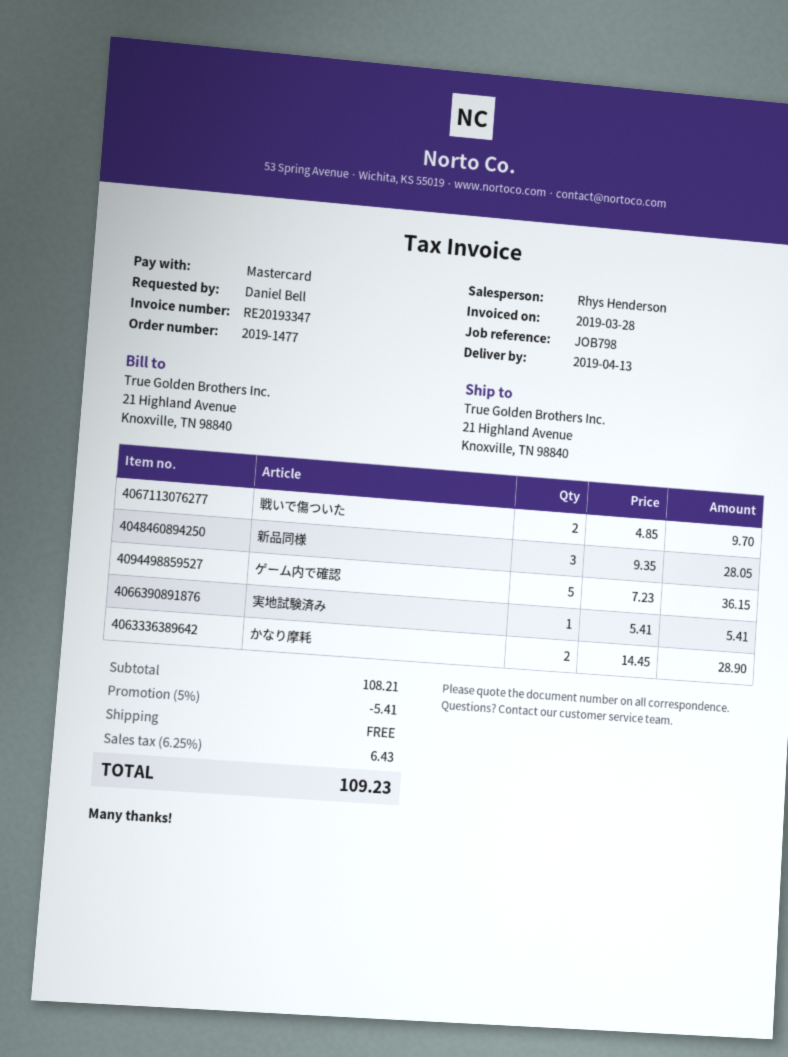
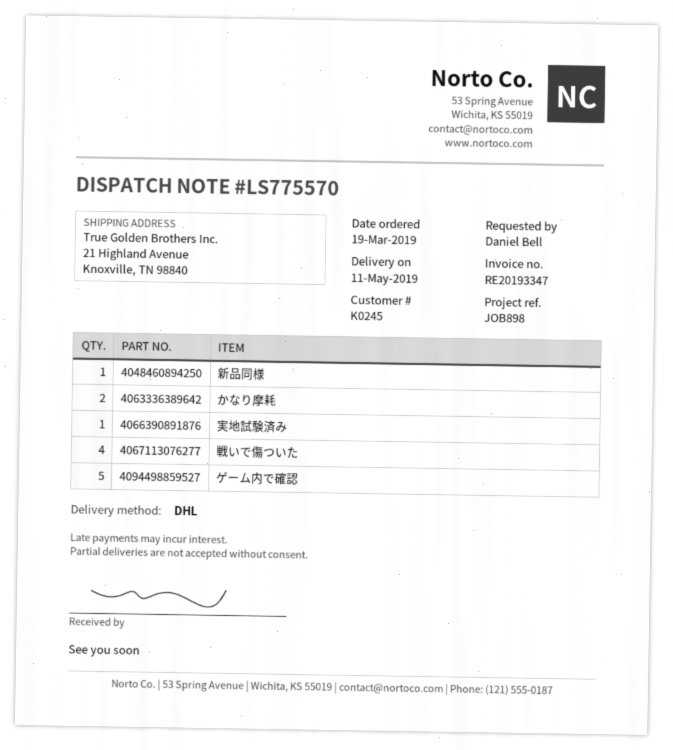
delivery date: 2019-04-13 -> 2019-05-11
reference: JOB798 -> JOB898
戦いで傷ついた: 2 -> 4
新品同様: 3 -> 1

